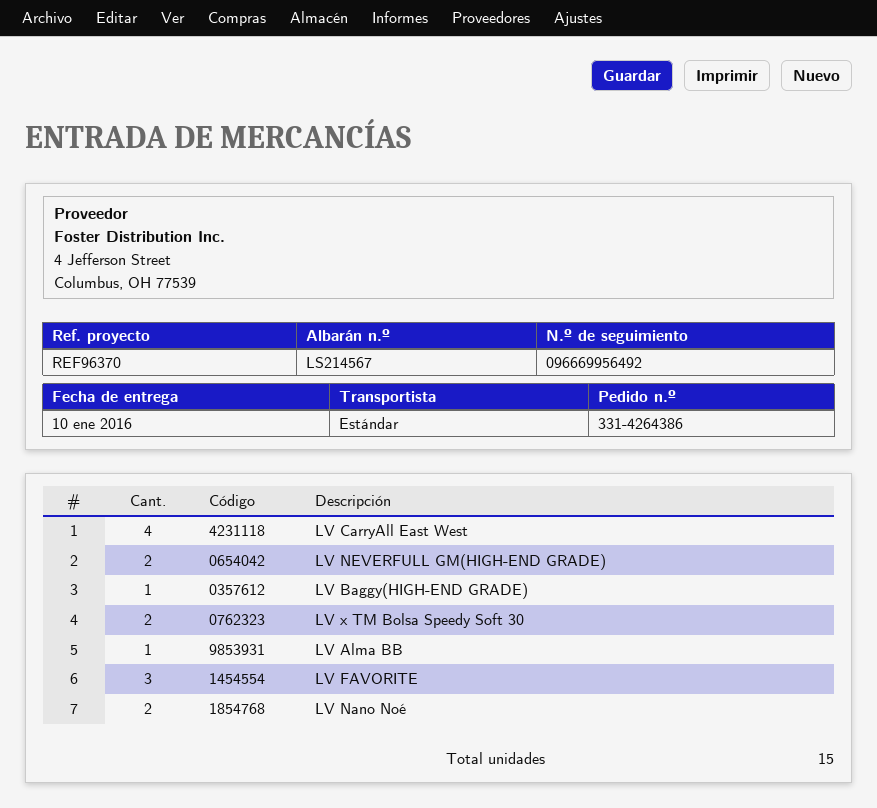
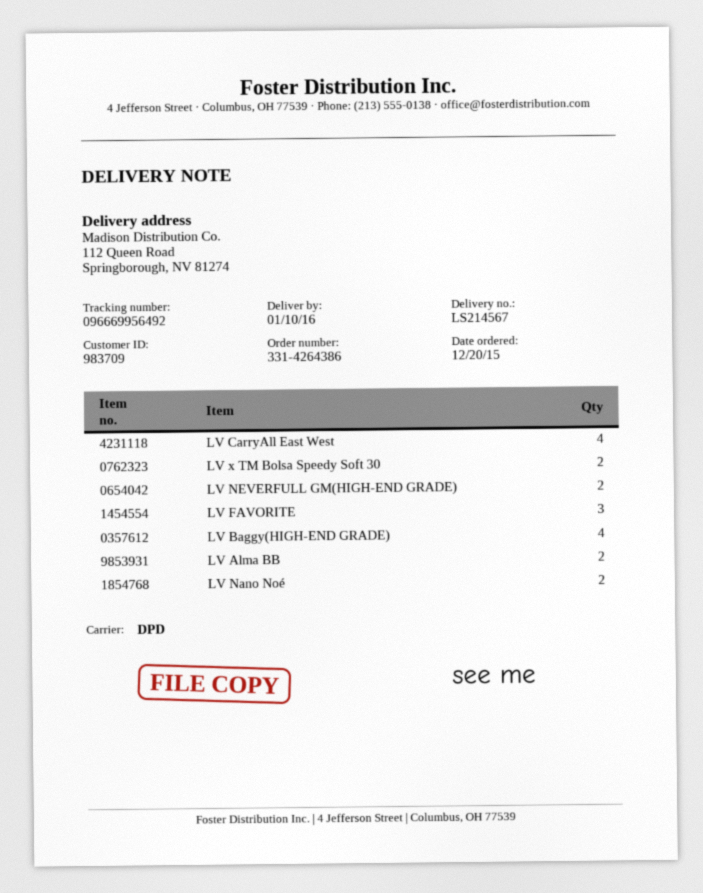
shipping method: standard -> DPD
LV Baggy(HIGH-END GRADE): 1 -> 4
LV Alma BB: 1 -> 2

